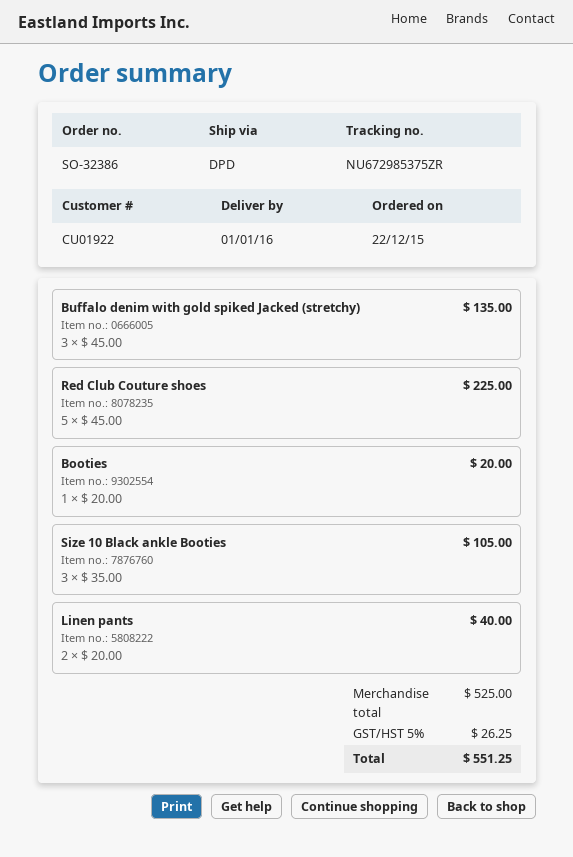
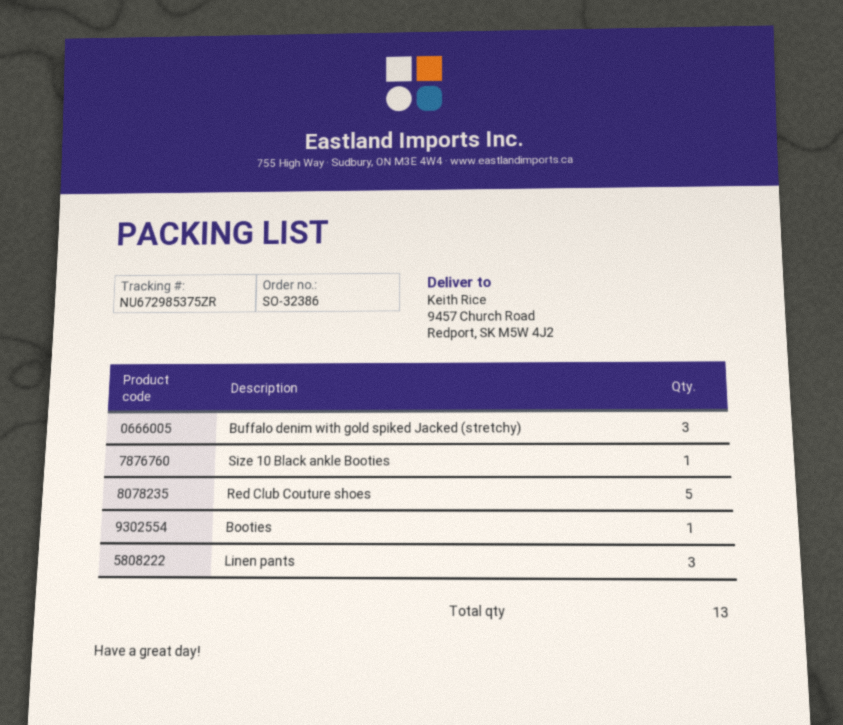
Size 10 Black ankle Booties: 3 -> 1
Linen pants: 2 -> 3

